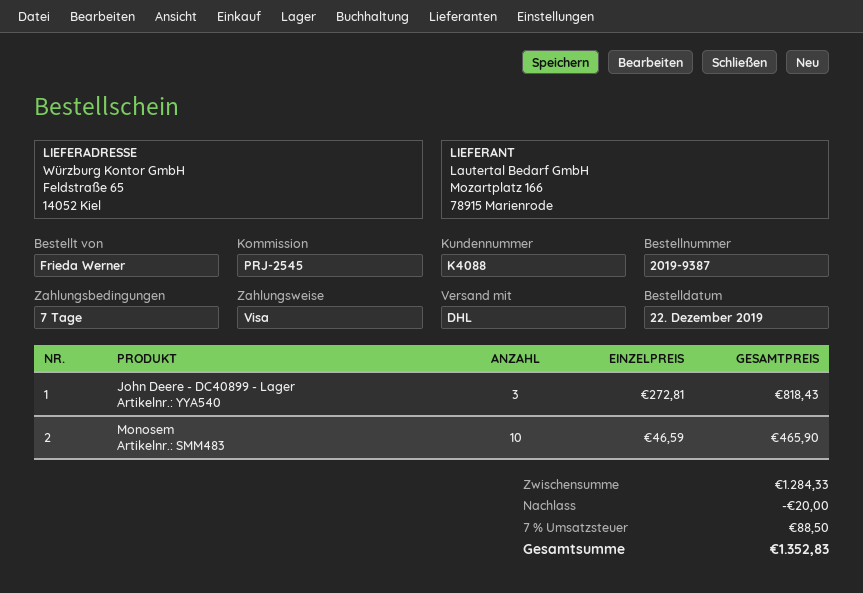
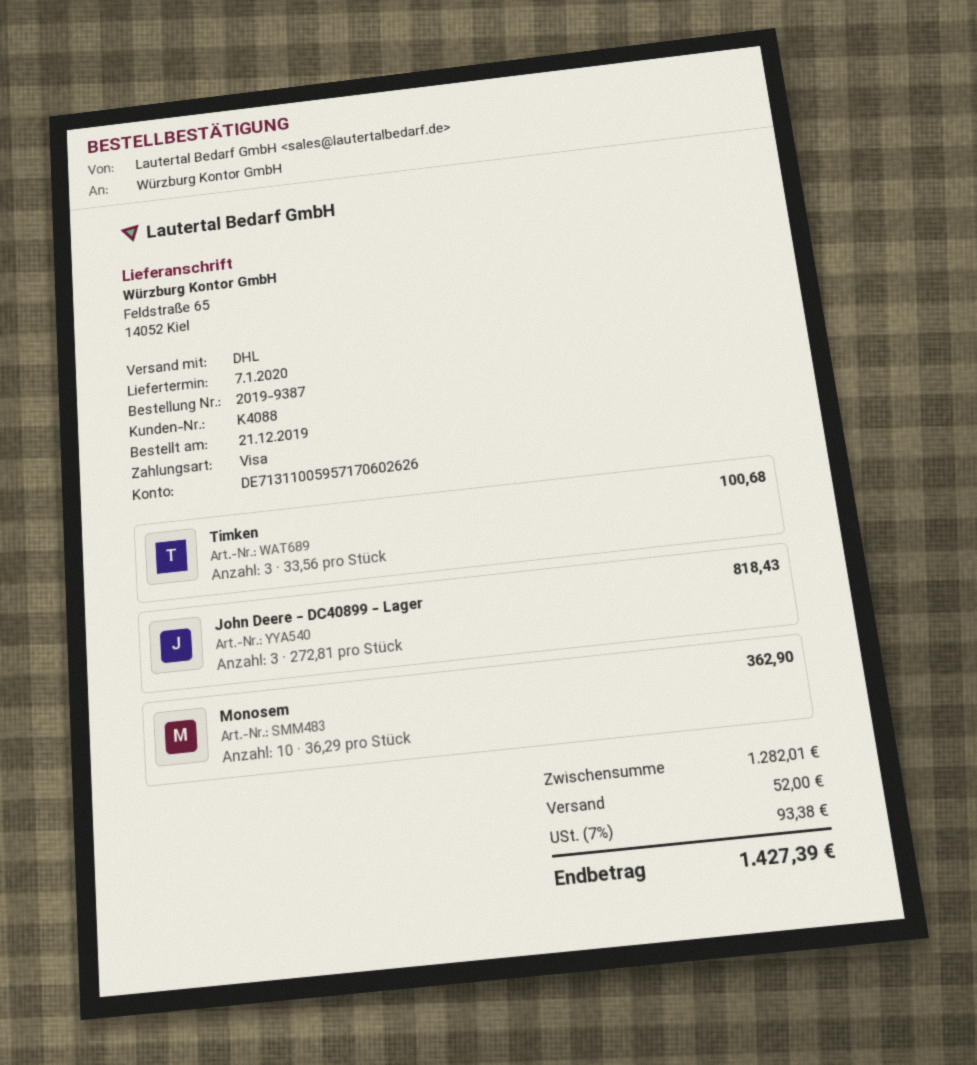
order date: 2019-12-22 -> 2019-12-21
Monosem: 10 x 46.59 = 465.90 -> 10 x 36.29 = 362.90
Timken: none -> 3 x 33.56 = 100.68
subtotal: 1284.33 -> 1282.01
discount: 20.00 -> none
shipping: none -> 52.00
tax: 7% = 88.50 -> 7% = 93.38
total: 1352.83 -> 1427.39

